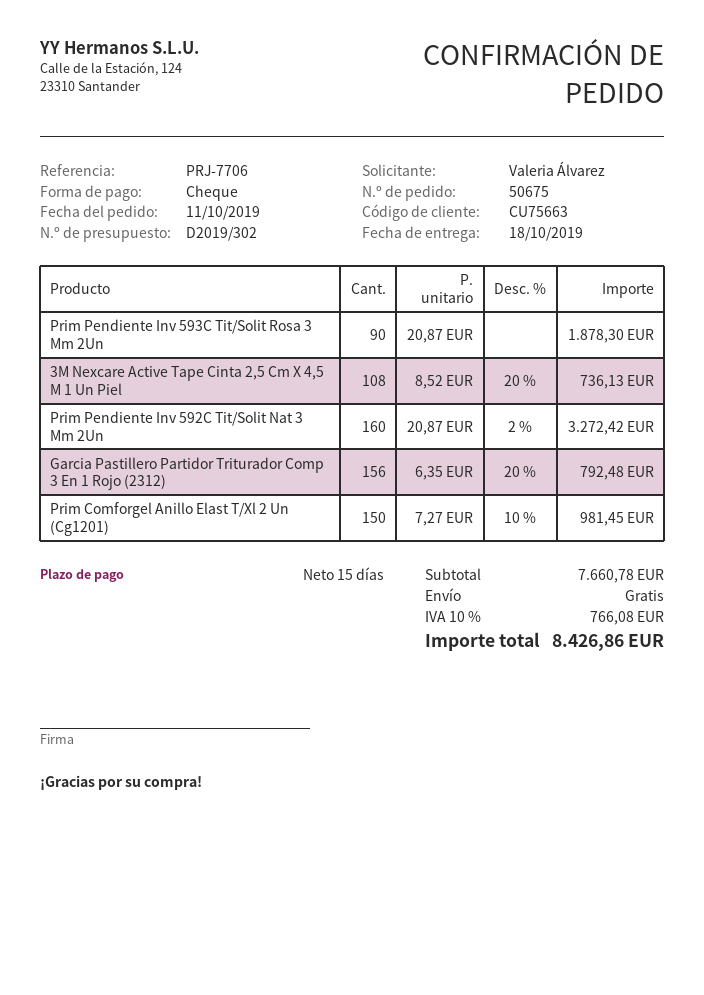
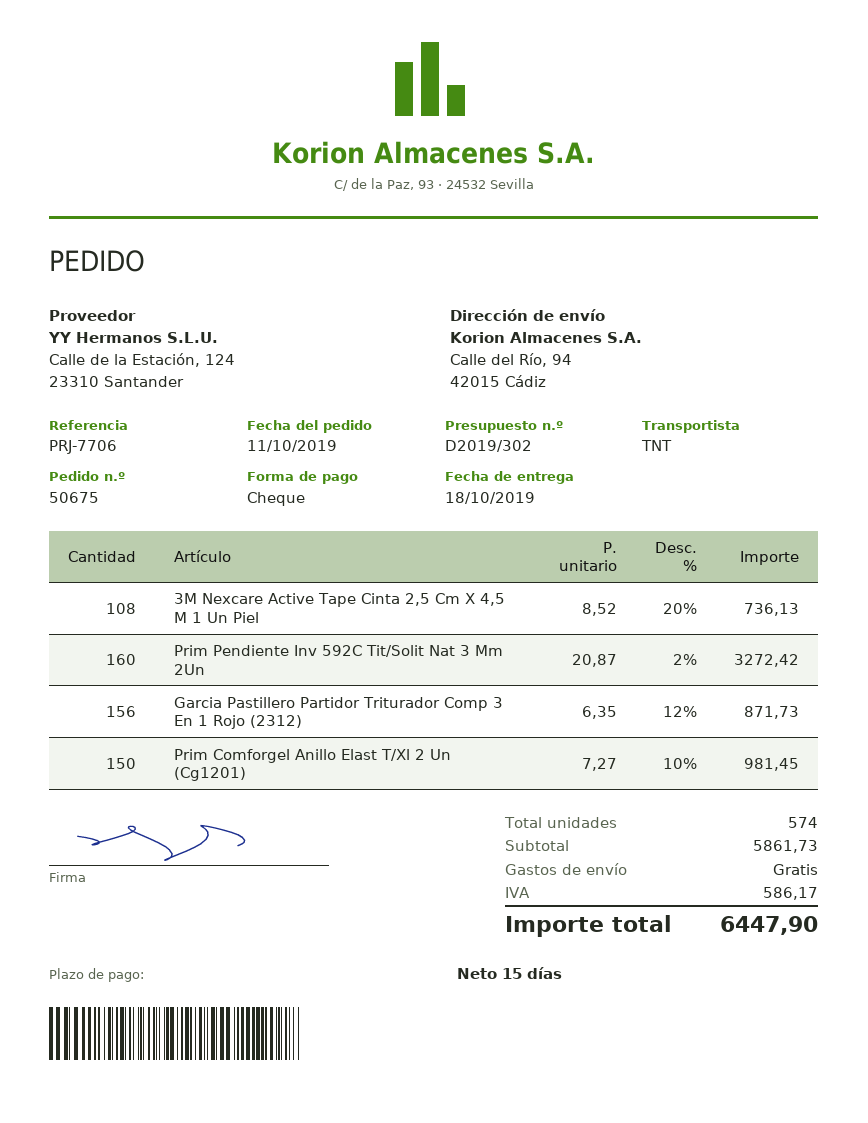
Prim Pendiente Inv 593C Tit/Solit Rosa 3 Mm 2Un: 90 x 20.87 = 1878.30 -> none
Garcia Pastillero Partidor Triturador Comp 3 En 1 Rojo (2312): 156 x 6.35 - 20% = 792.48 -> 156 x 6.35 - 12% = 871.73
subtotal: 7660.78 -> 5861.73
tax: 766.08 -> 586.17
total: 8426.86 -> 6447.90

